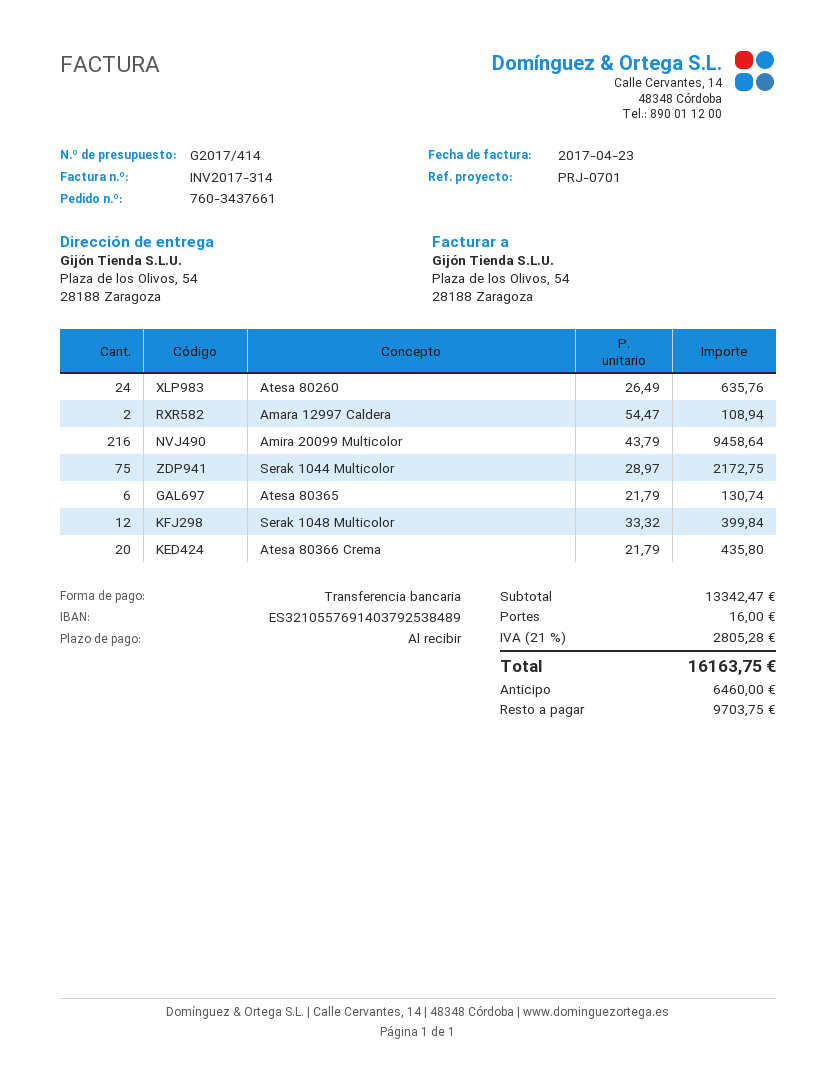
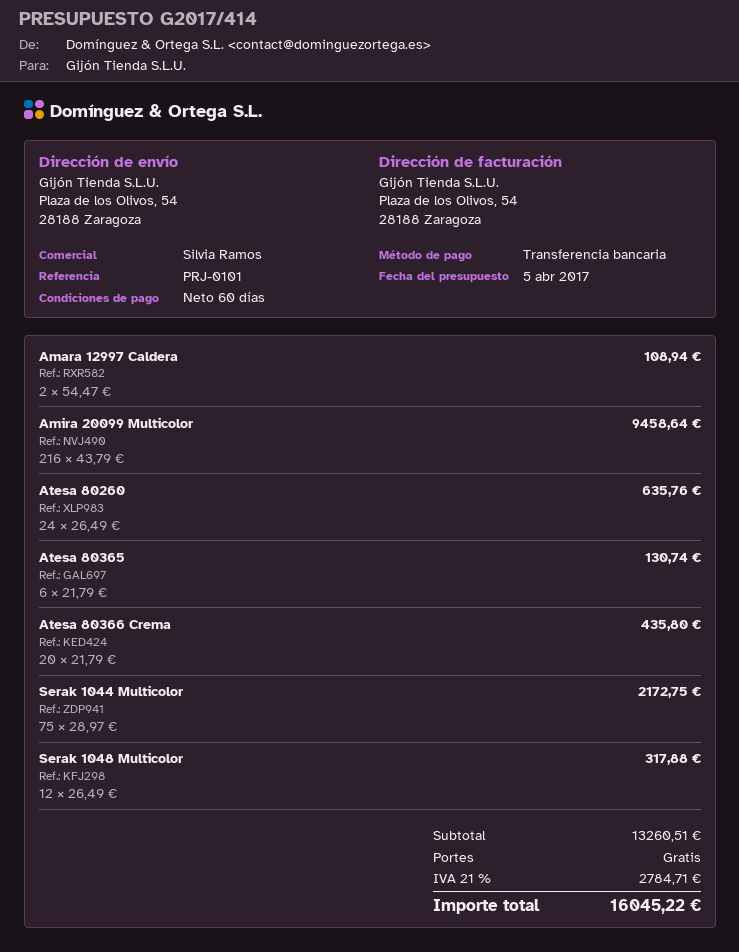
payment terms: on receipt -> 60 days
reference: PRJ-0701 -> PRJ-0101
Serak 1048 Multicolor: 12 x 33.32 = 399.84 -> 12 x 26.49 = 317.88
subtotal: 13342.47 -> 13260.51
shipping: 16.00 -> 0.00
tax: 21% = 2805.28 -> 21% = 2784.71
total: 16163.75 -> 16045.22

